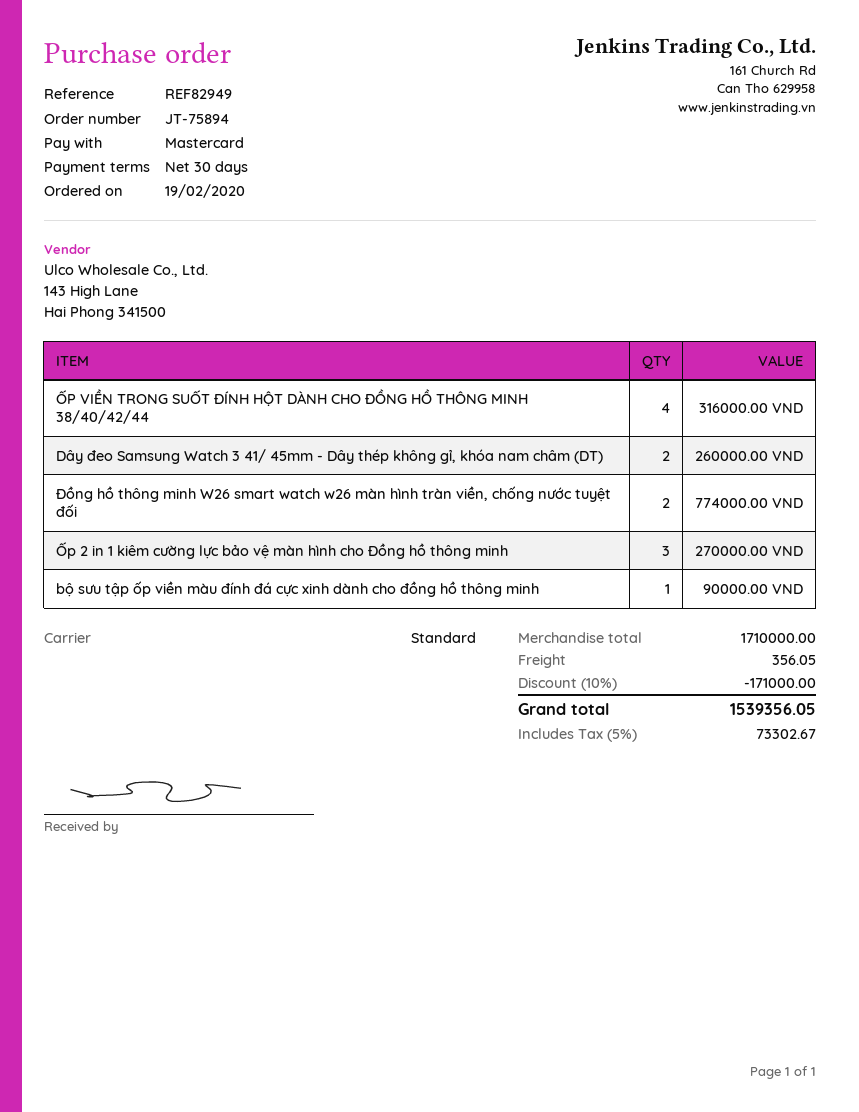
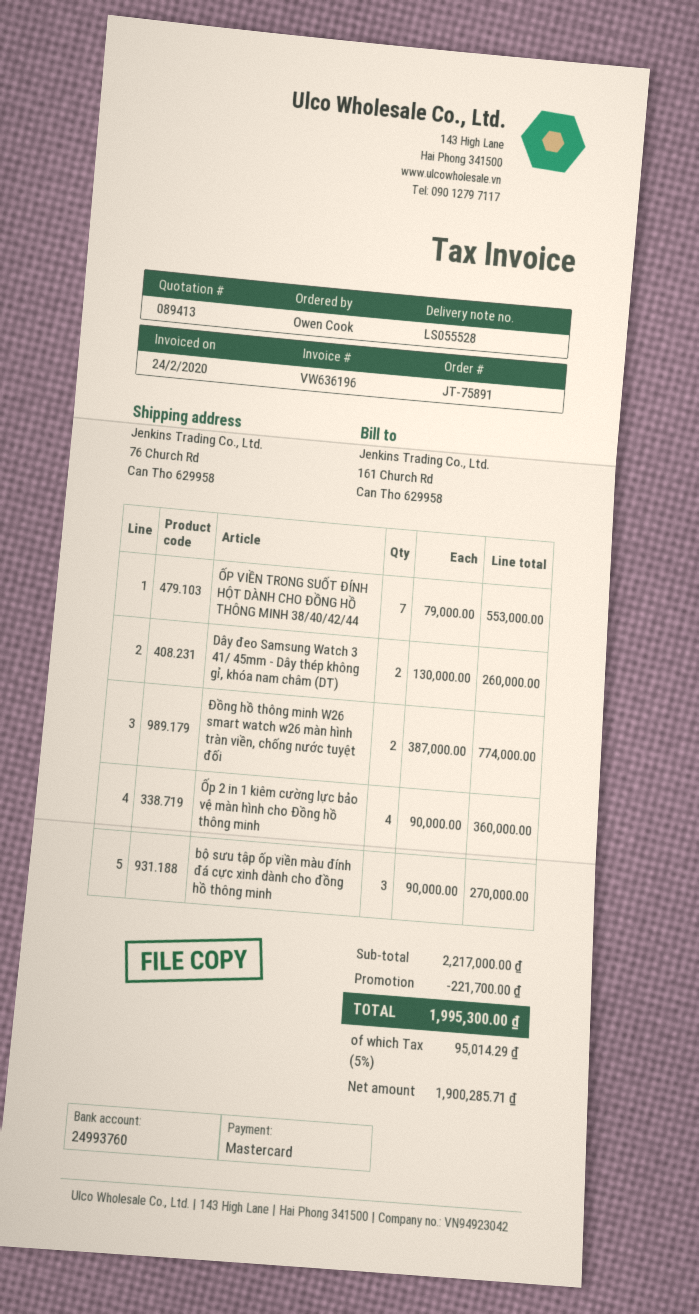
order number: JT-75894 -> JT-75891
ỐP VIỀN TRONG SUỐT ĐÍNH HỘT DÀNH CHO ĐỒNG HỒ THÔNG MINH 38/40/42/44: 4 for 316000.00 -> 7 for 553000.00
Ốp 2 in 1 kiêm cường lực bảo vệ màn hình cho Đồng hồ thông minh: 3 for 270000.00 -> 4 for 360000.00
bộ sưu tập ốp viền màu đính đá cực xinh dành cho đồng hồ thông minh: 1 for 90000.00 -> 3 for 270000.00
subtotal: 1710000.00 -> 2217000.00
discount: 171000.00 -> 221700.00
shipping: 356.05 -> none
tax: 5% = 73302.67 -> 5% = 95014.29
total: 1539356.05 -> 1995300.00

